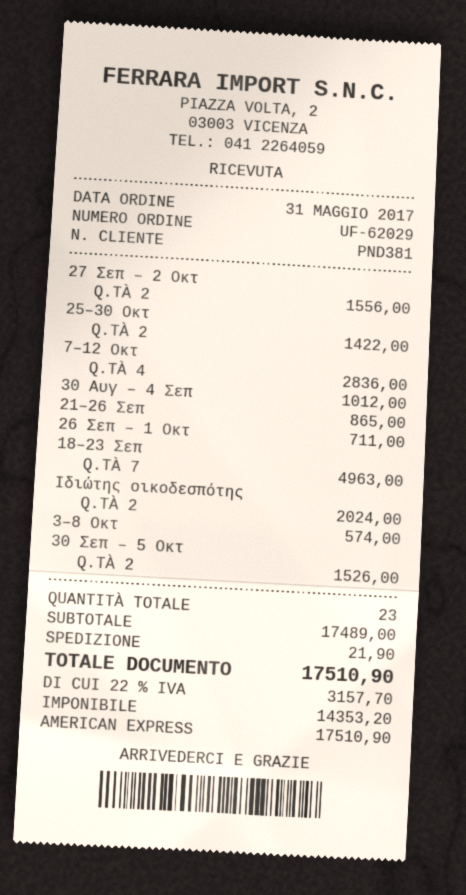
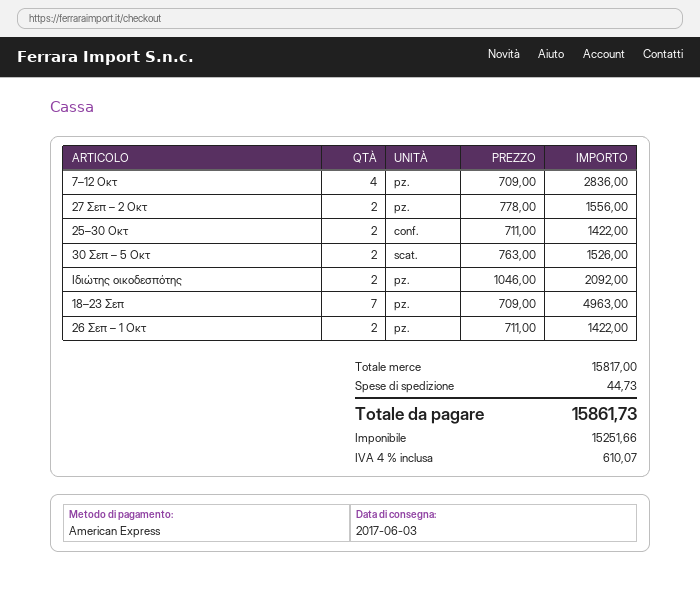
30 Αυγ – 4 Σεπ: 1 for 1012.00 -> none
21–26 Σεπ: 1 for 865.00 -> none
26 Σεπ – 1 Οκτ: 1 for 711.00 -> 2 for 1422.00
Ιδιώτης οικοδεσπότης: 2 for 2024.00 -> 2 for 2092.00
3–8 Οκτ: 1 for 574.00 -> none
subtotal: 17489.00 -> 15817.00
shipping: 21.90 -> 44.73
net: 14353.20 -> 15251.66
tax: 22% = 3157.70 -> 4% = 610.07
total: 17510.90 -> 15861.73

